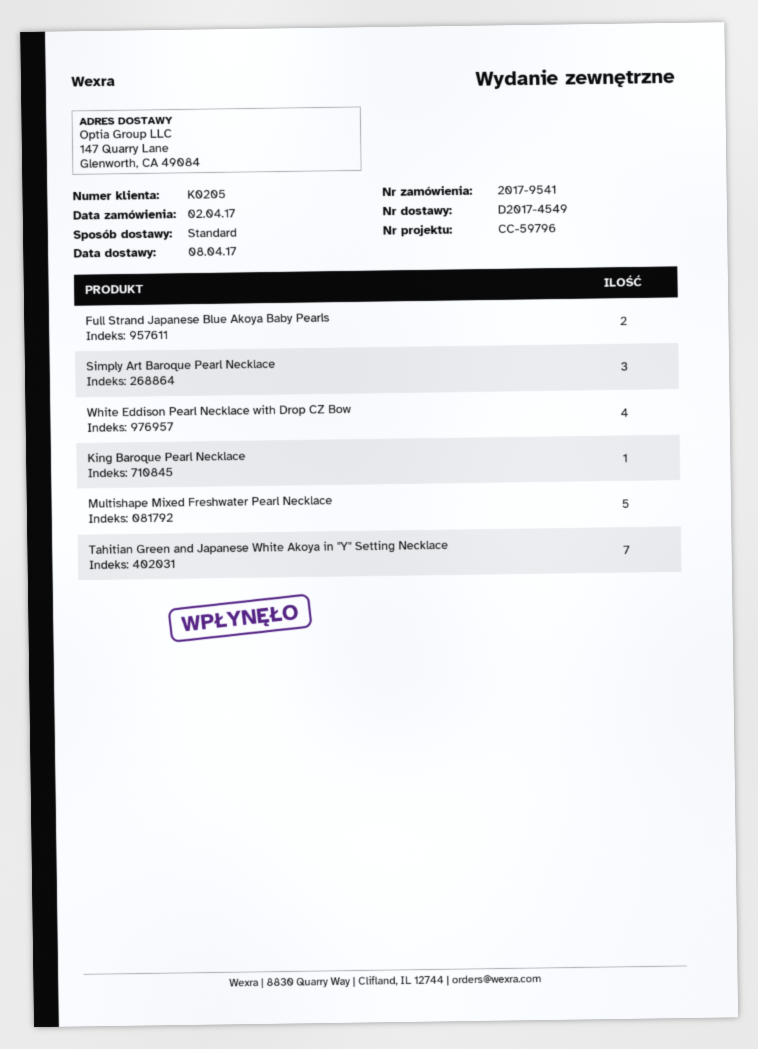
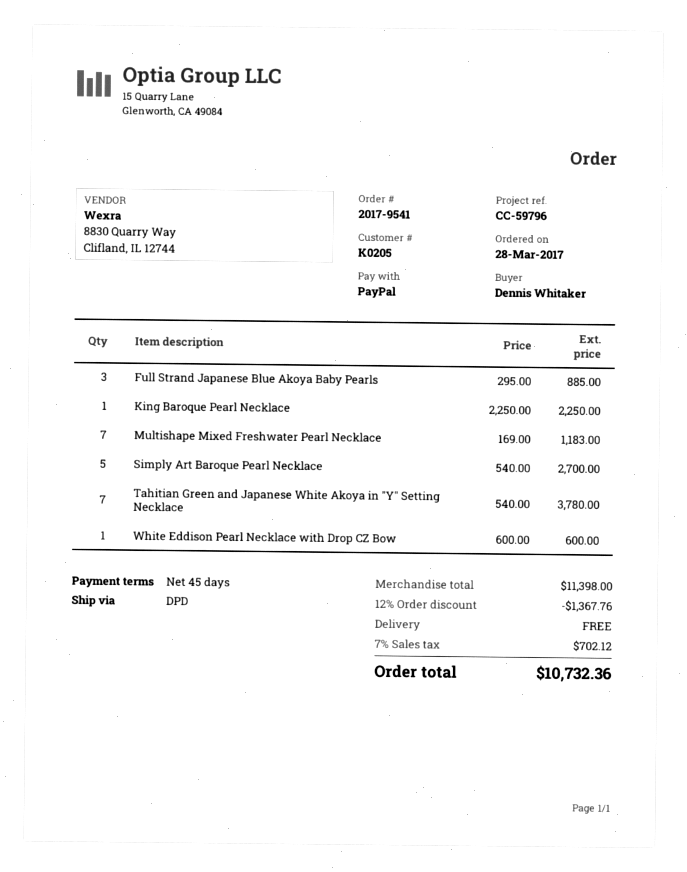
order date: 2017-04-02 -> 2017-03-28
shipping method: standard -> DPD
Full Strand Japanese Blue Akoya Baby Pearls: 2 -> 3
Simply Art Baroque Pearl Necklace: 3 -> 5
White Eddison Pearl Necklace with Drop CZ Bow: 4 -> 1
Multishape Mixed Freshwater Pearl Necklace: 5 -> 7

